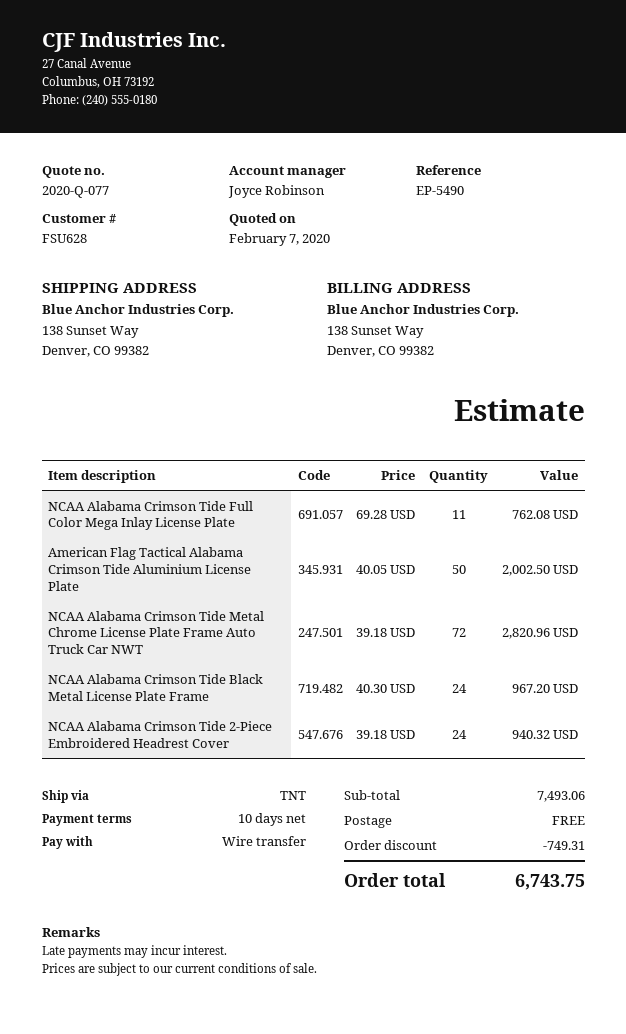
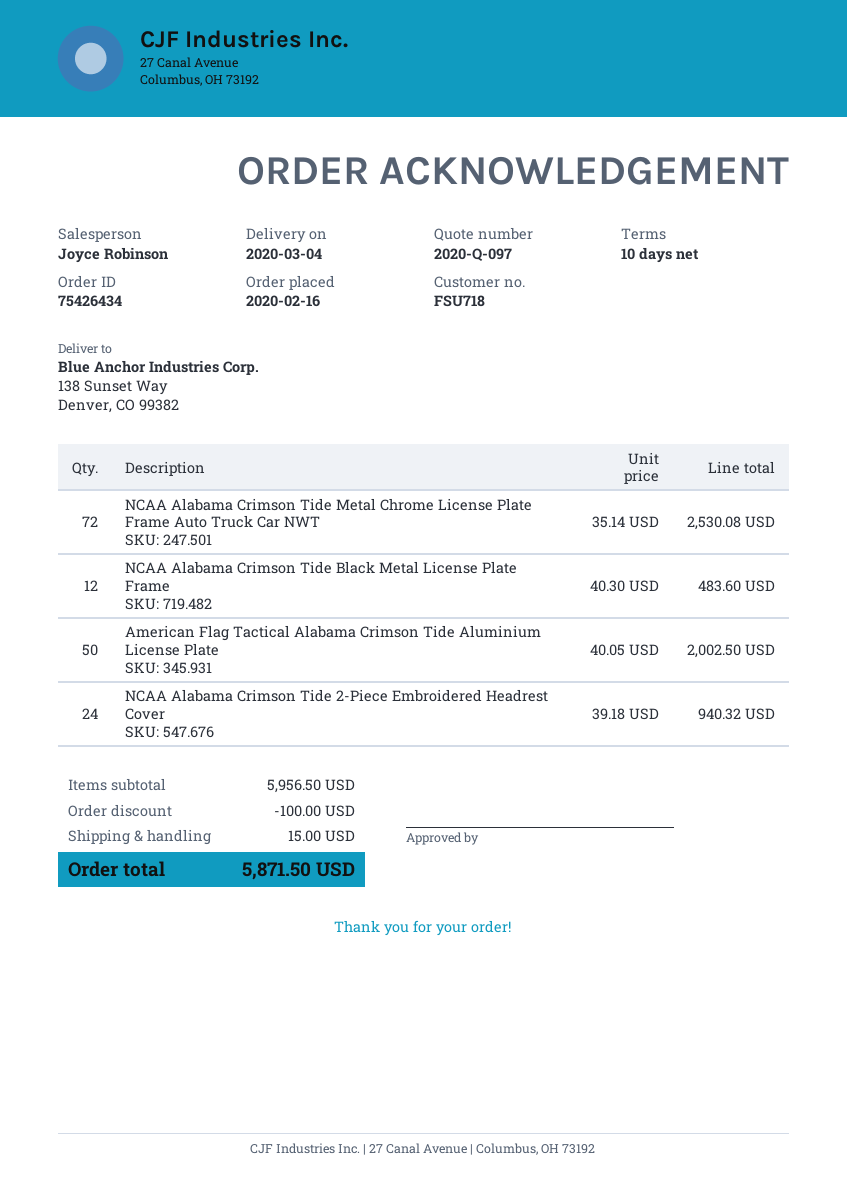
quote number: 2020-Q-077 -> 2020-Q-097
customer number: FSU628 -> FSU718
NCAA Alabama Crimson Tide Full Color Mega Inlay License Plate: 11 x 69.28 = 762.08 -> none
NCAA Alabama Crimson Tide Metal Chrome License Plate Frame Auto Truck Car NWT: 72 x 39.18 = 2820.96 -> 72 x 35.14 = 2530.08
NCAA Alabama Crimson Tide Black Metal License Plate Frame: 24 x 40.30 = 967.20 -> 12 x 40.30 = 483.60
subtotal: 7493.06 -> 5956.50
discount: 749.31 -> 100.00
shipping: 0.00 -> 15.00
total: 6743.75 -> 5871.50

